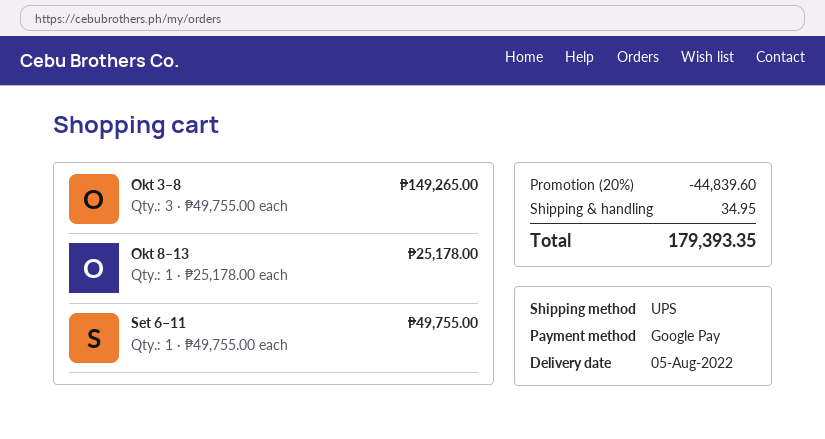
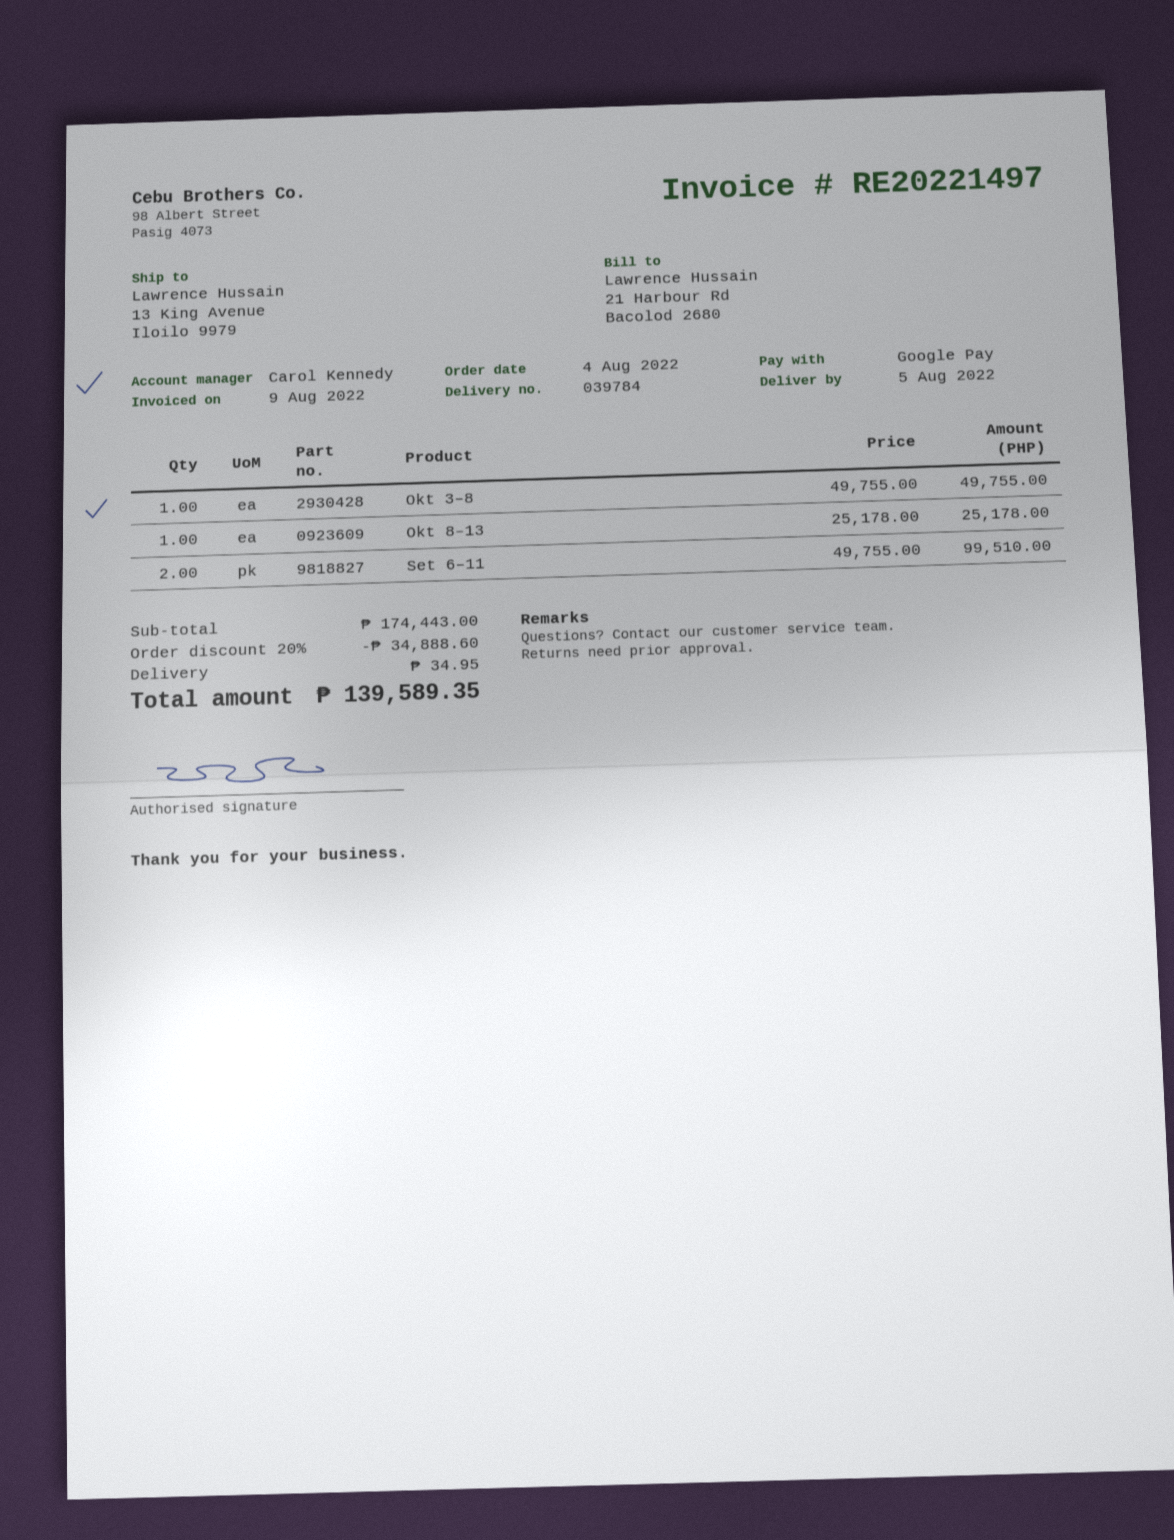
Okt 3–8: 3 x 49755.00 = 149265.00 -> 1 x 49755.00 = 49755.00
Set 6–11: 1 x 49755.00 = 49755.00 -> 2 x 49755.00 = 99510.00
discount: 20% = 44839.60 -> 20% = 34888.60
total: 179393.35 -> 139589.35

